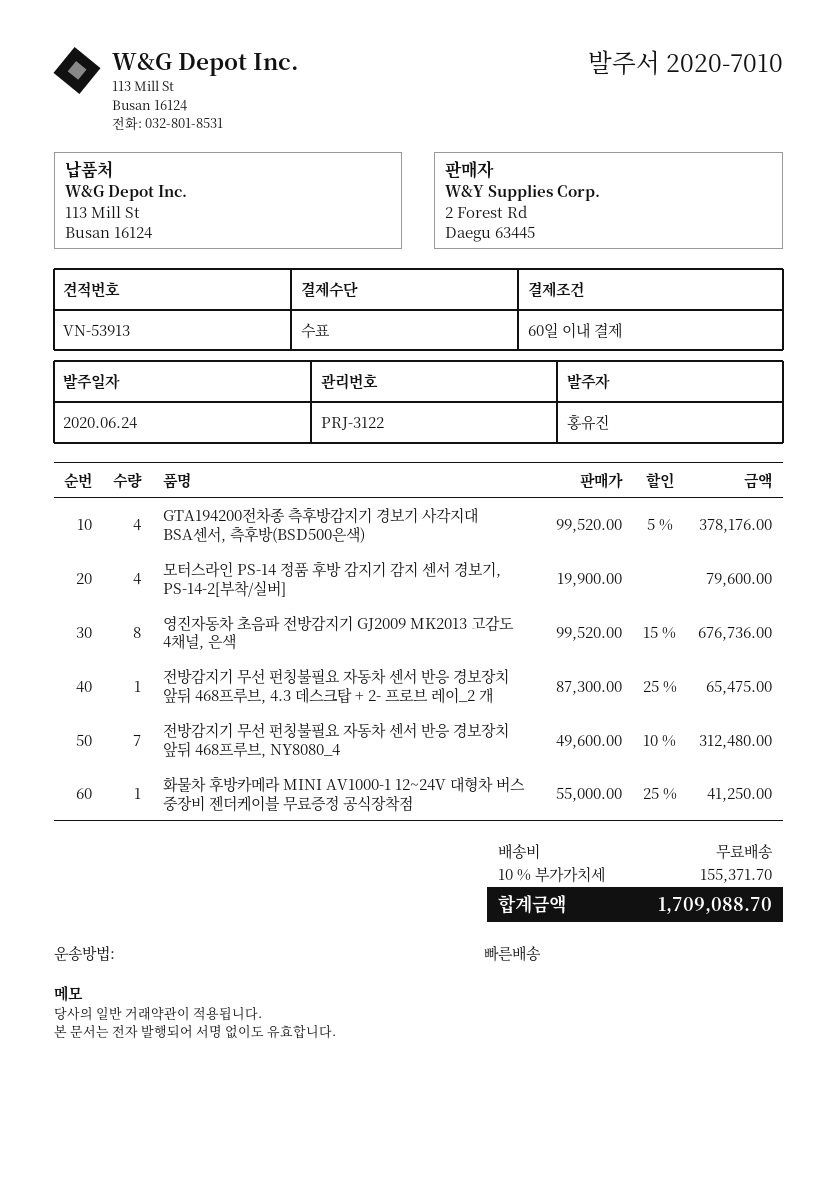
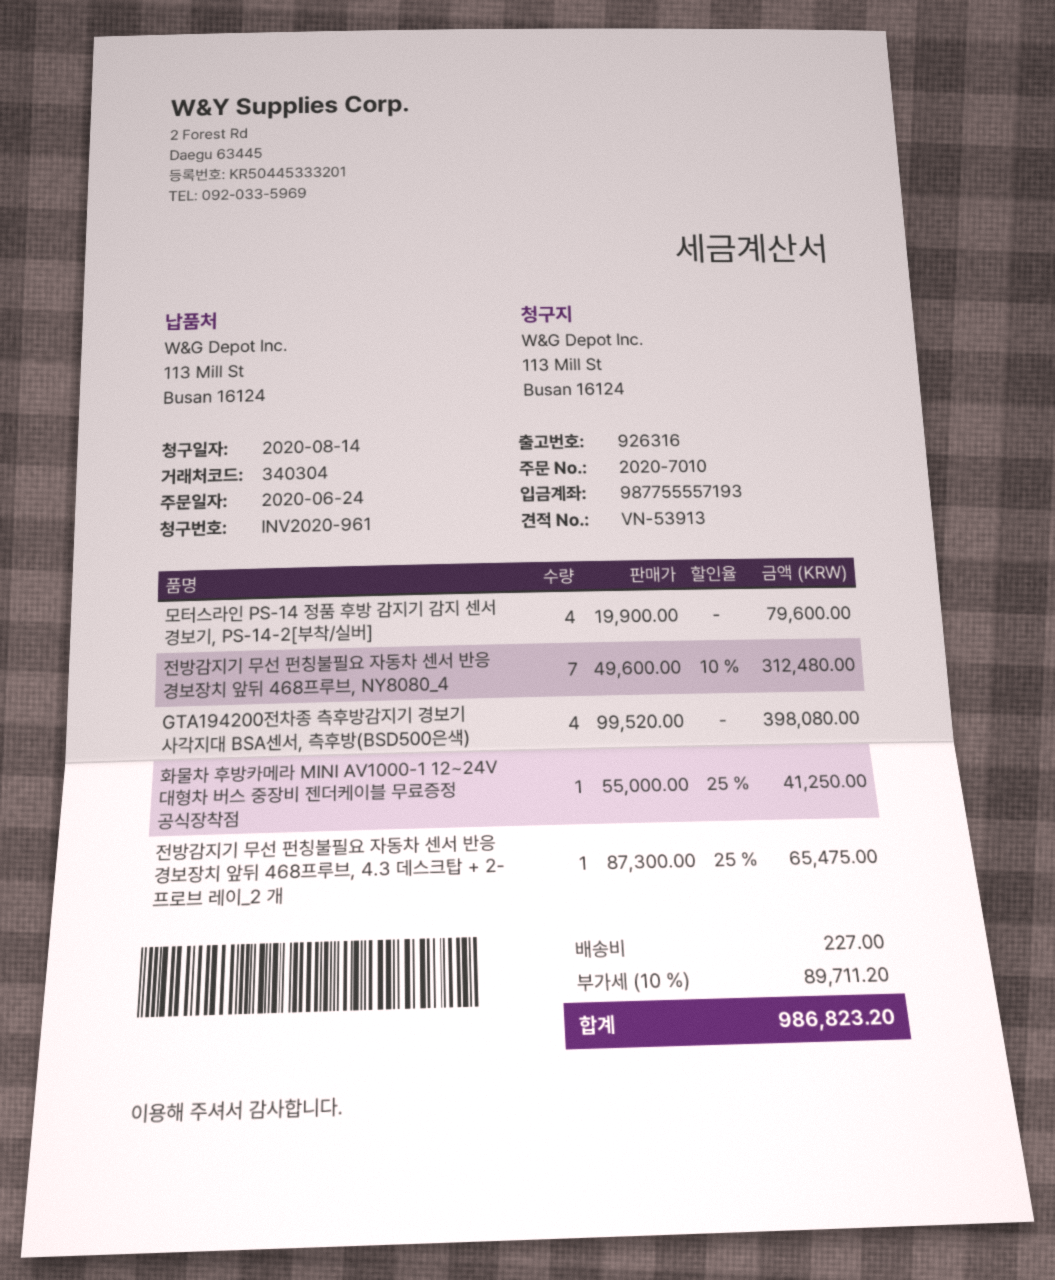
GTA194200전차종 측후방감지기 경보기 사각지대 BSA센서, 측후방(BSD500은색): 4 x 99520.00 - 5% = 378176.00 -> 4 x 99520.00 = 398080.00
영진자동차 초음파 전방감지기 GJ2009 MK2013 고감도 4채널, 은색: 8 x 99520.00 - 15% = 676736.00 -> none
shipping: 0.00 -> 227.00
tax: 10% = 155371.70 -> 10% = 89711.20
total: 1709088.70 -> 986823.20

